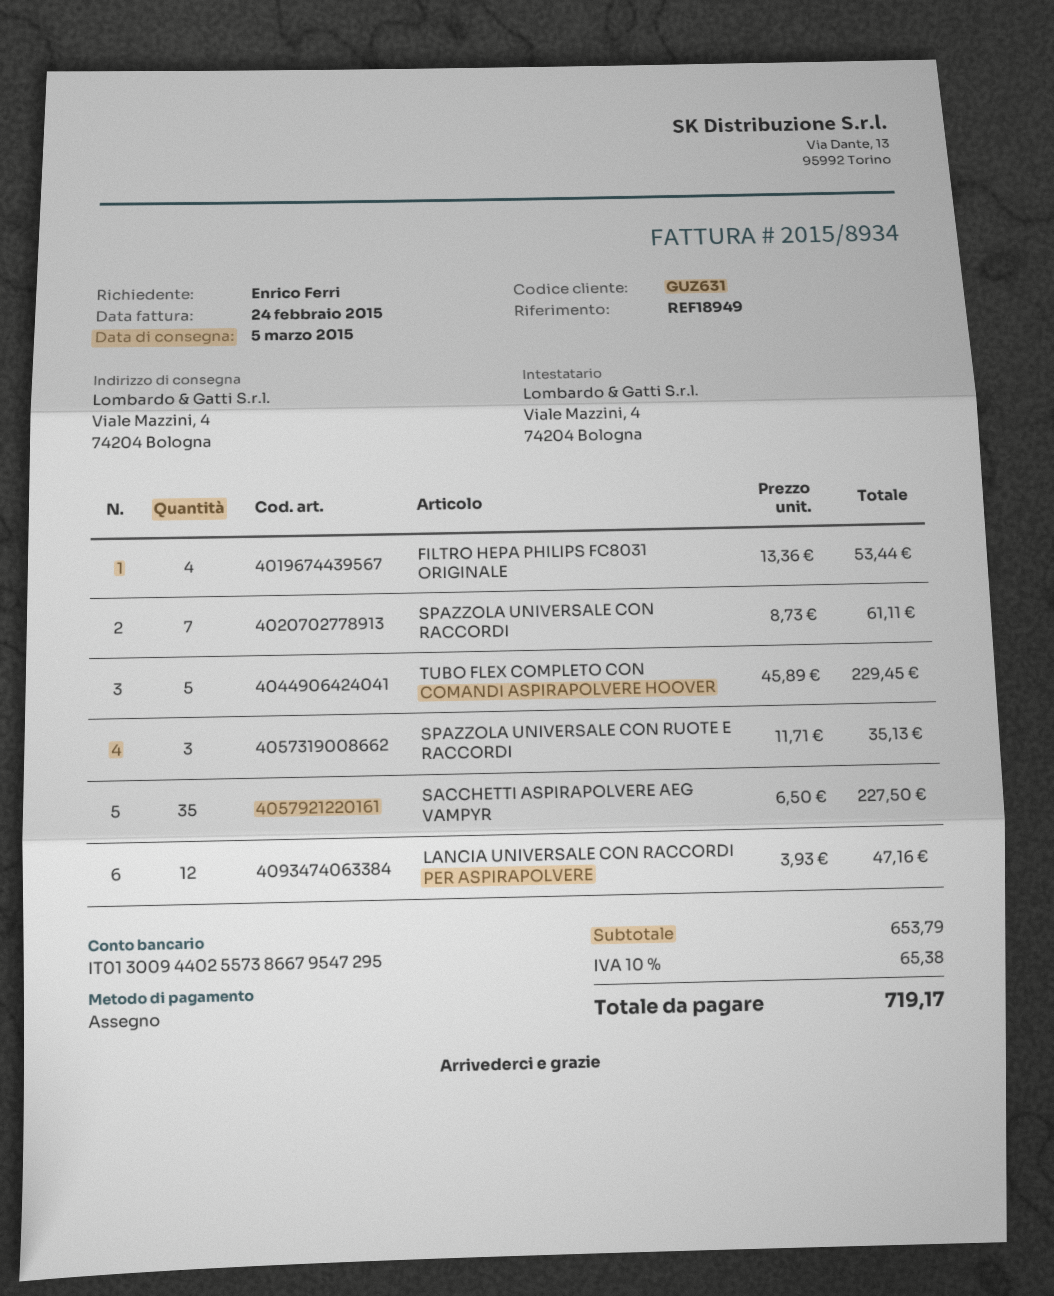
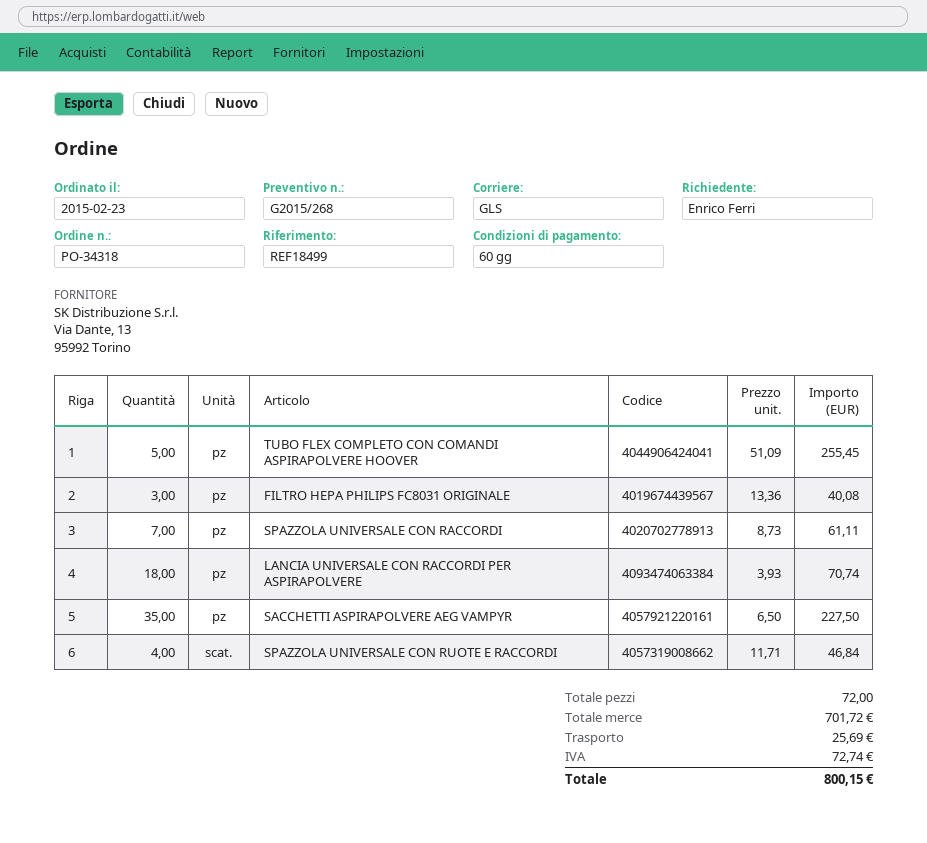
reference: REF18949 -> REF18499
FILTRO HEPA PHILIPS FC8031 ORIGINALE: 4 x 13.36 = 53.44 -> 3 x 13.36 = 40.08
TUBO FLEX COMPLETO CON COMANDI ASPIRAPOLVERE HOOVER: 5 x 45.89 = 229.45 -> 5 x 51.09 = 255.45
SPAZZOLA UNIVERSALE CON RUOTE E RACCORDI: 3 x 11.71 = 35.13 -> 4 x 11.71 = 46.84
LANCIA UNIVERSALE CON RACCORDI PER ASPIRAPOLVERE: 12 x 3.93 = 47.16 -> 18 x 3.93 = 70.74
subtotal: 653.79 -> 701.72
shipping: none -> 25.69
tax: 65.38 -> 72.74
total: 719.17 -> 800.15

